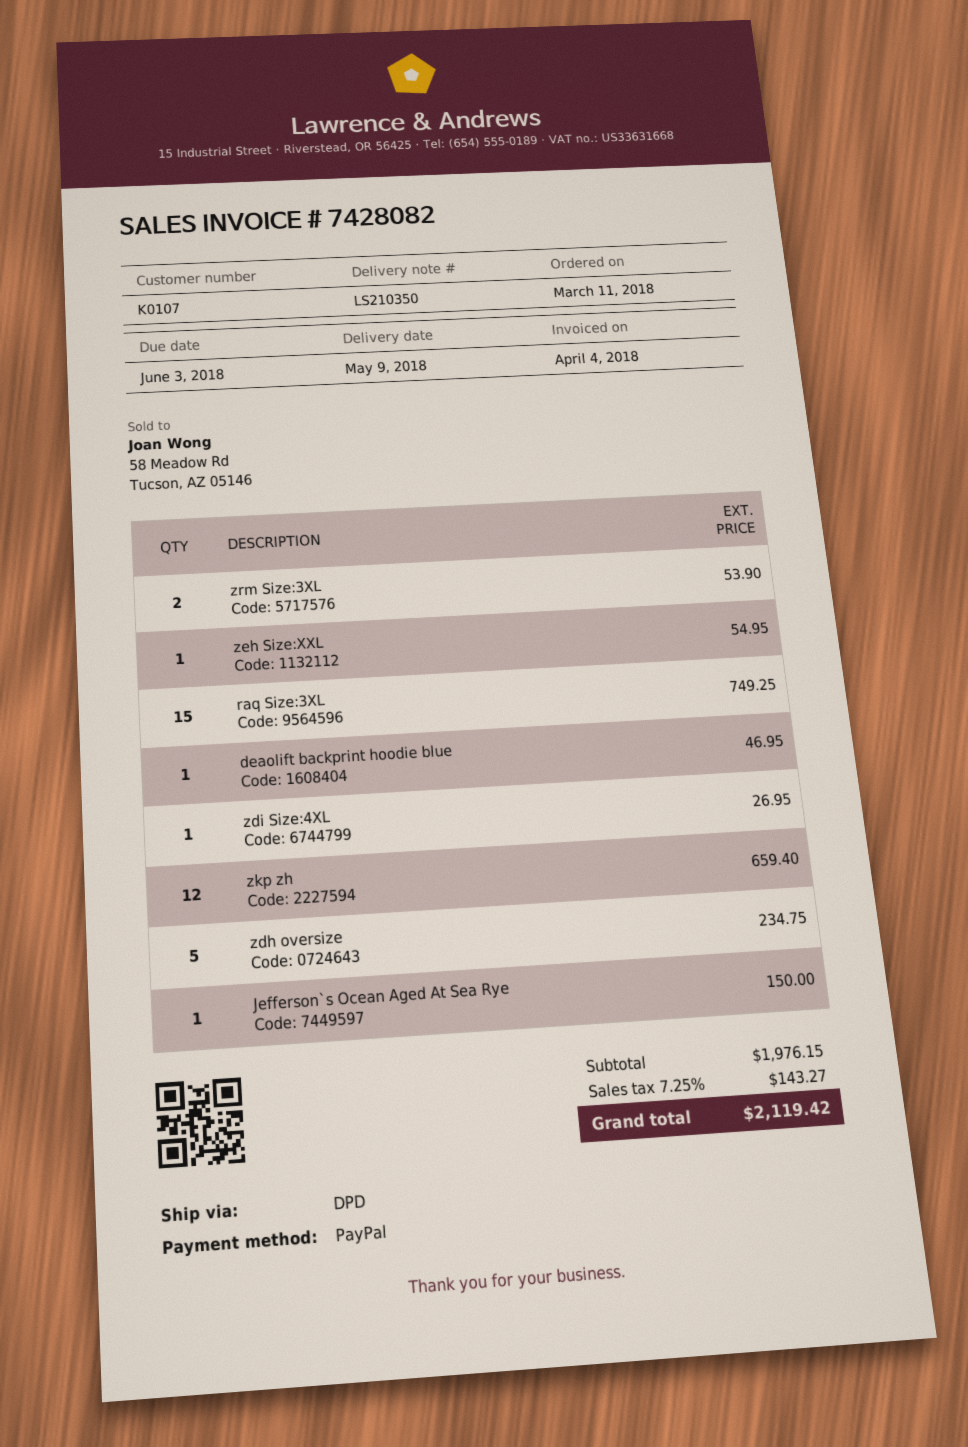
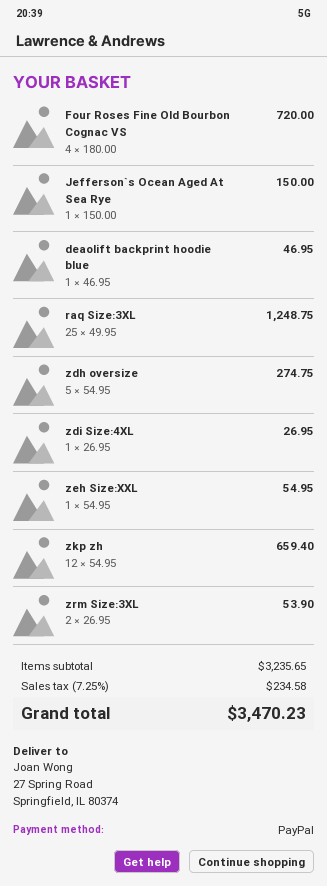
raq Size:3XL: 15 for 749.25 -> 25 for 1248.75
zdh oversize: 5 for 234.75 -> 5 for 274.75
Four Roses Fine Old Bourbon Cognac VS: none -> 4 for 720.00
subtotal: 1976.15 -> 3235.65
tax: 7.25% = 143.27 -> 7.25% = 234.58
total: 2119.42 -> 3470.23

